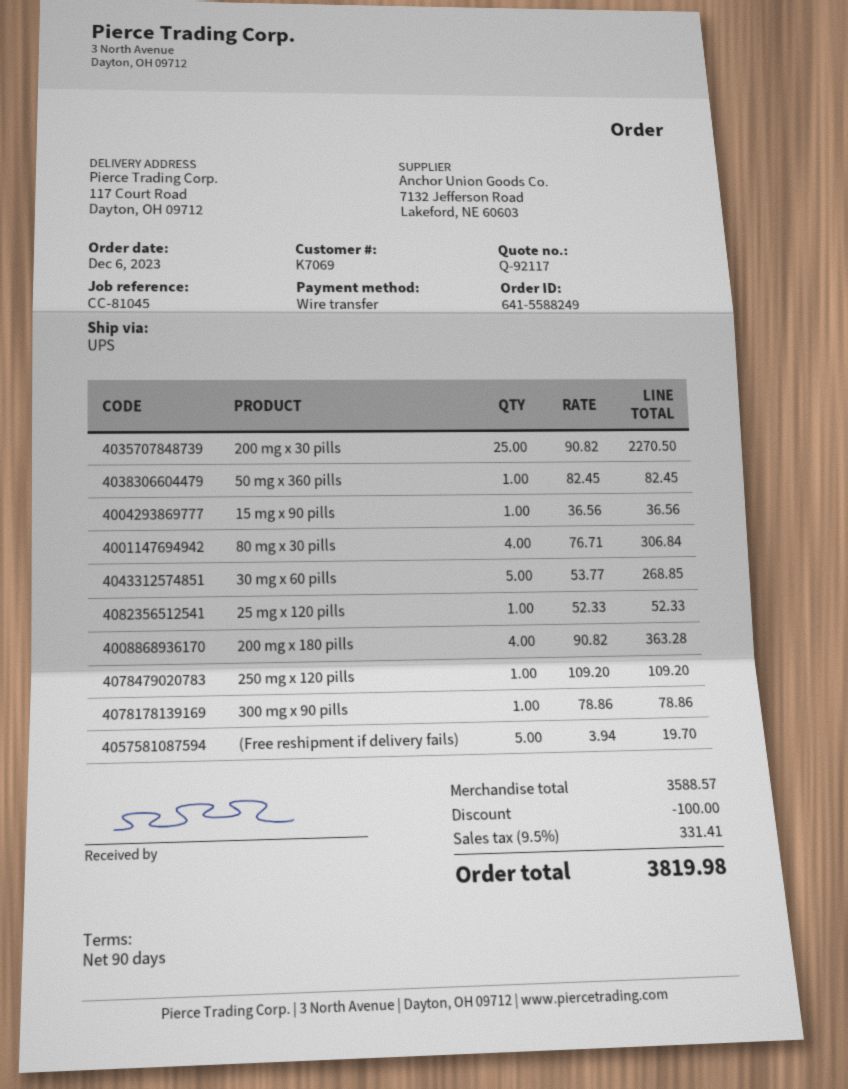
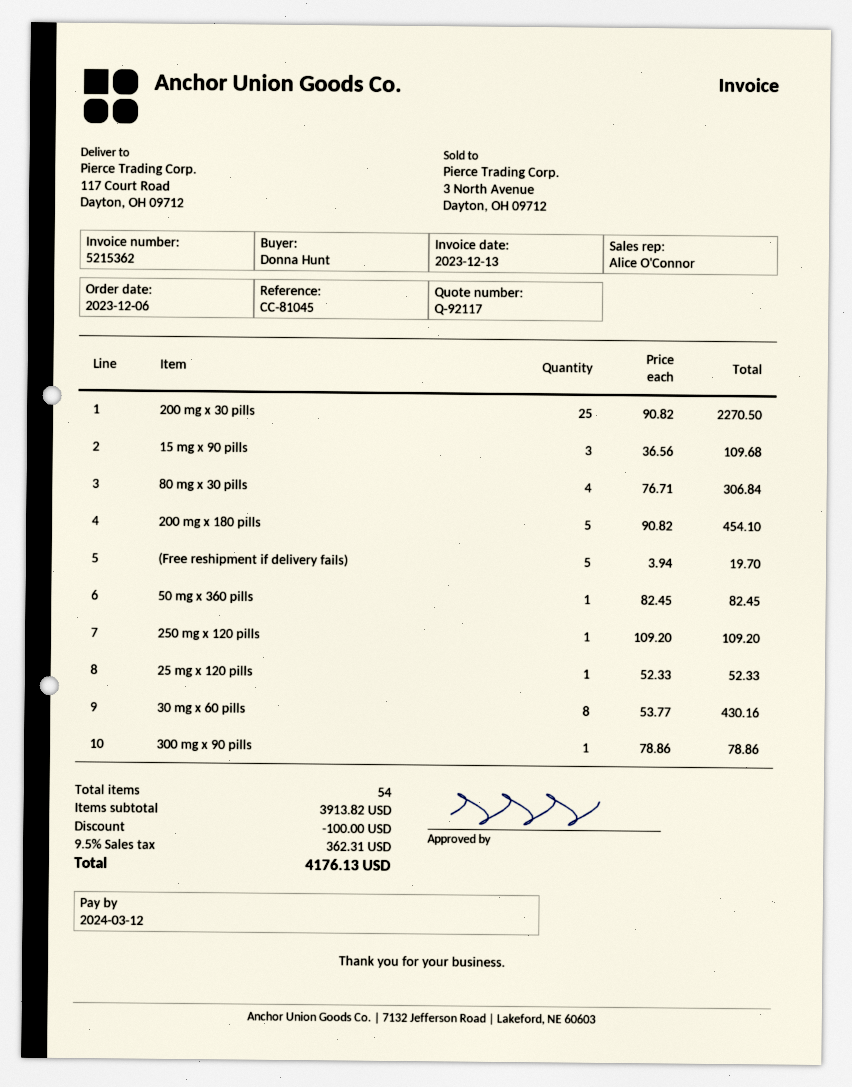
15 mg x 90 pills: 1 x 36.56 = 36.56 -> 3 x 36.56 = 109.68
30 mg x 60 pills: 5 x 53.77 = 268.85 -> 8 x 53.77 = 430.16
200 mg x 180 pills: 4 x 90.82 = 363.28 -> 5 x 90.82 = 454.10
subtotal: 3588.57 -> 3913.82
tax: 9.5% = 331.41 -> 9.5% = 362.31
total: 3819.98 -> 4176.13

